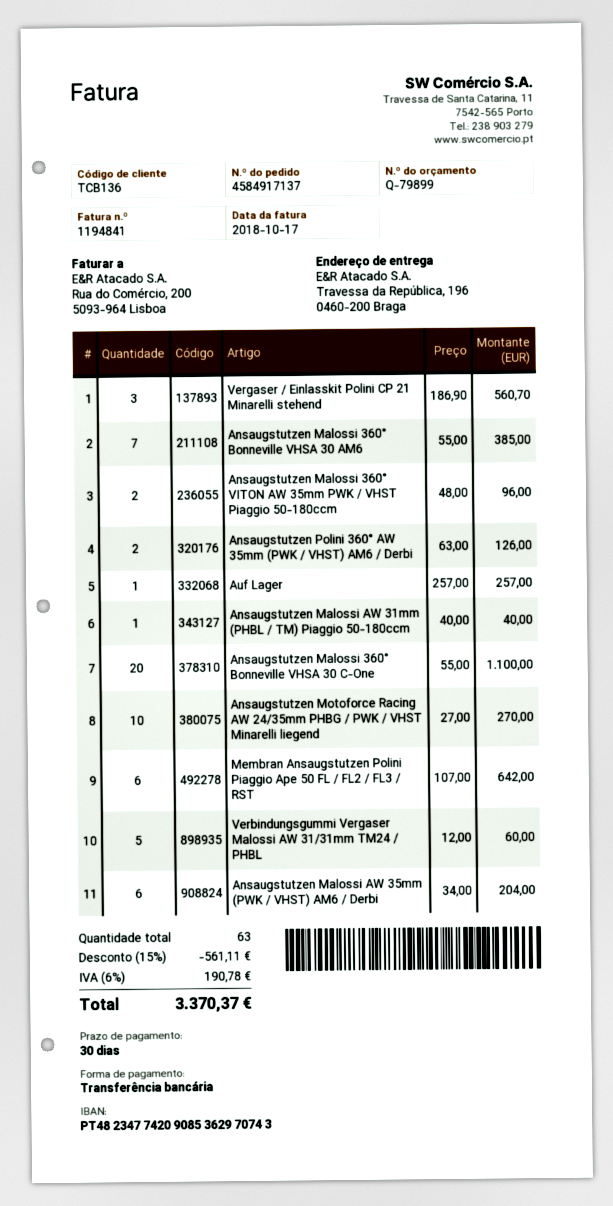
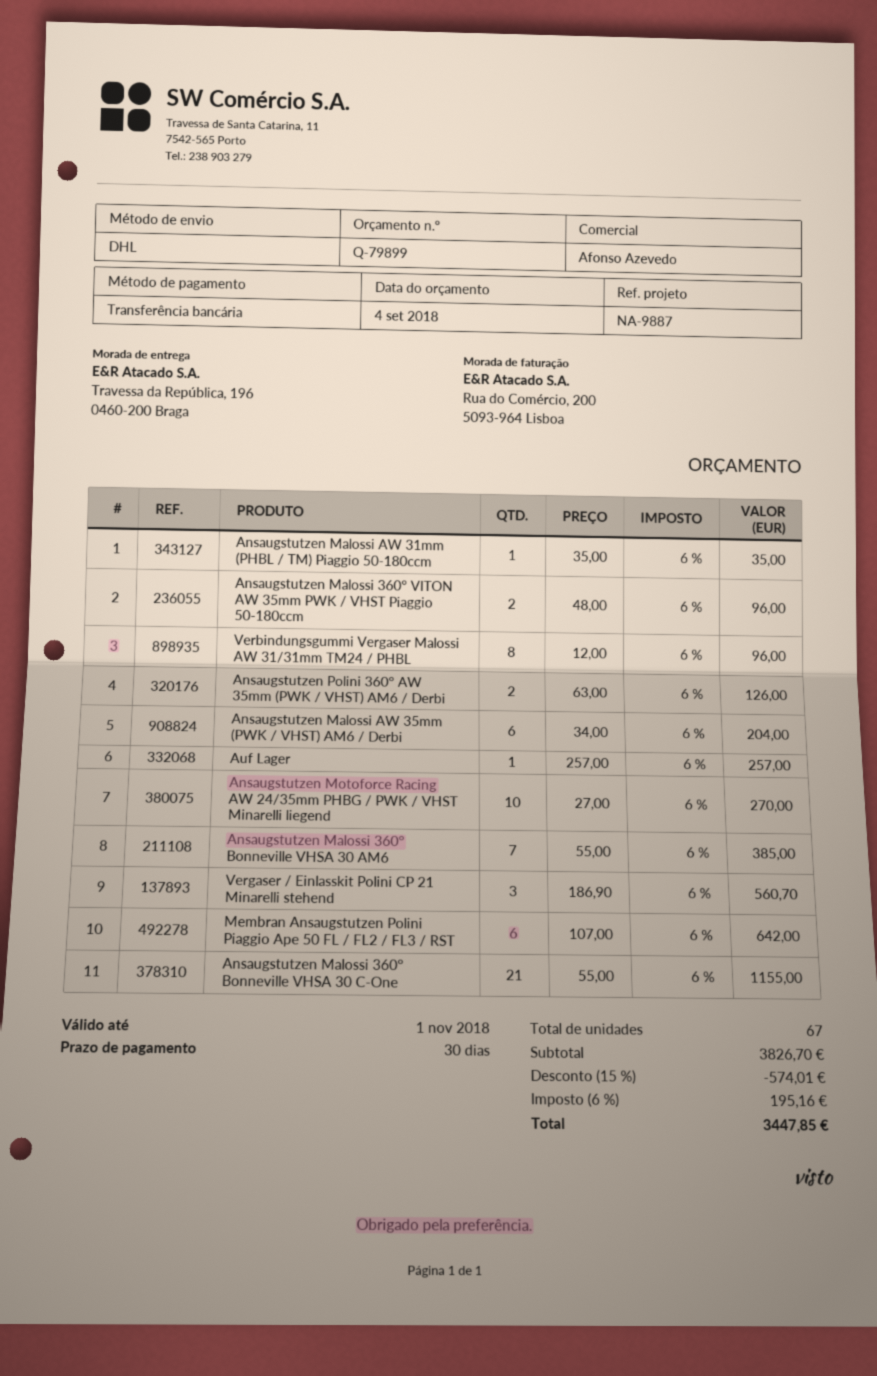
Ansaugstutzen Malossi AW 31mm (PHBL / TM) Piaggio 50-180ccm: 1 x 40.00 = 40.00 -> 1 x 35.00 = 35.00
Ansaugstutzen Malossi 360° Bonneville VHSA 30 C-One: 20 x 55.00 = 1100.00 -> 21 x 55.00 = 1155.00
Verbindungsgummi Vergaser Malossi AW 31/31mm TM24 / PHBL: 5 x 12.00 = 60.00 -> 8 x 12.00 = 96.00
total quantity: 63 -> 67
discount: 15% = 561.11 -> 15% = 574.01
tax: 6% = 190.78 -> 6% = 195.16
total: 3370.37 -> 3447.85

